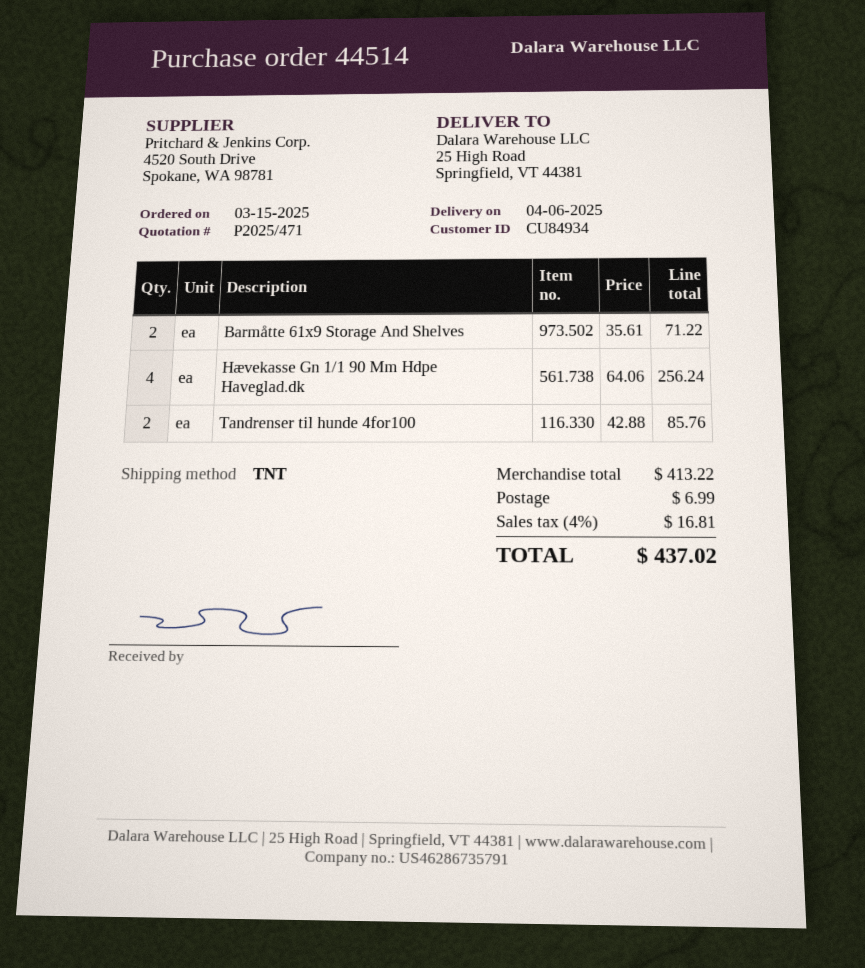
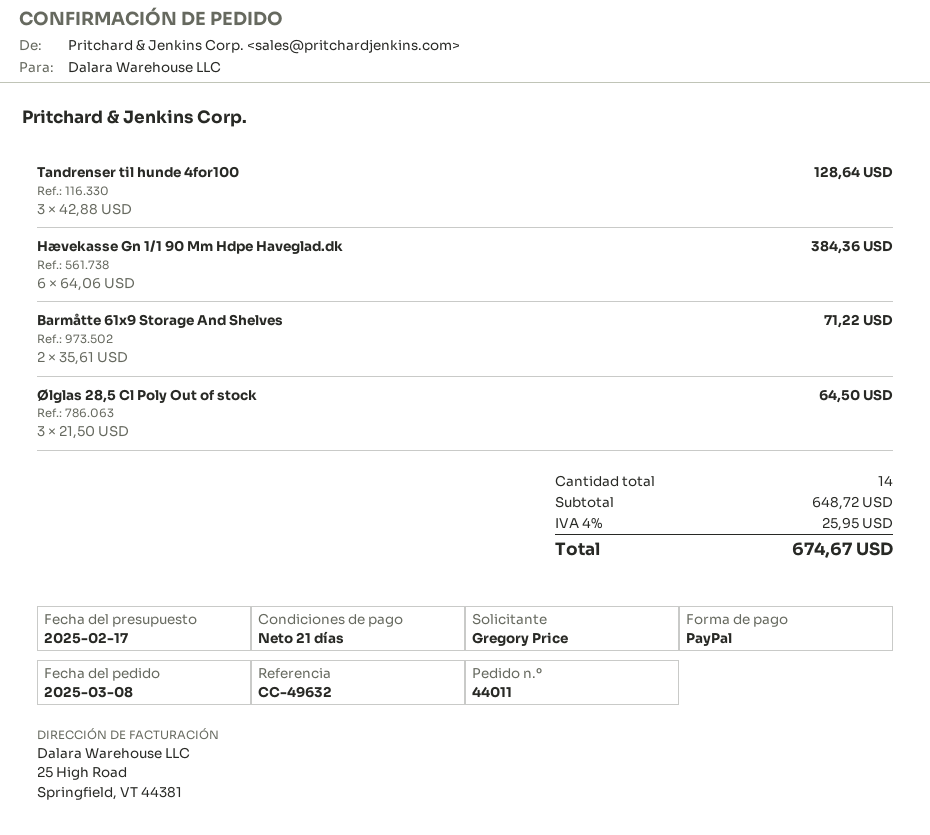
order number: 44514 -> 44011
order date: 2025-03-15 -> 2025-03-08
Hævekasse Gn 1/1 90 Mm Hdpe Haveglad.dk: 4 x 64.06 = 256.24 -> 6 x 64.06 = 384.36
Tandrenser til hunde 4for100: 2 x 42.88 = 85.76 -> 3 x 42.88 = 128.64
Ølglas 28,5 Cl Poly Out of stock: none -> 3 x 21.50 = 64.50
subtotal: 413.22 -> 648.72
shipping: 6.99 -> none
tax: 4% = 16.81 -> 4% = 25.95
total: 437.02 -> 674.67

